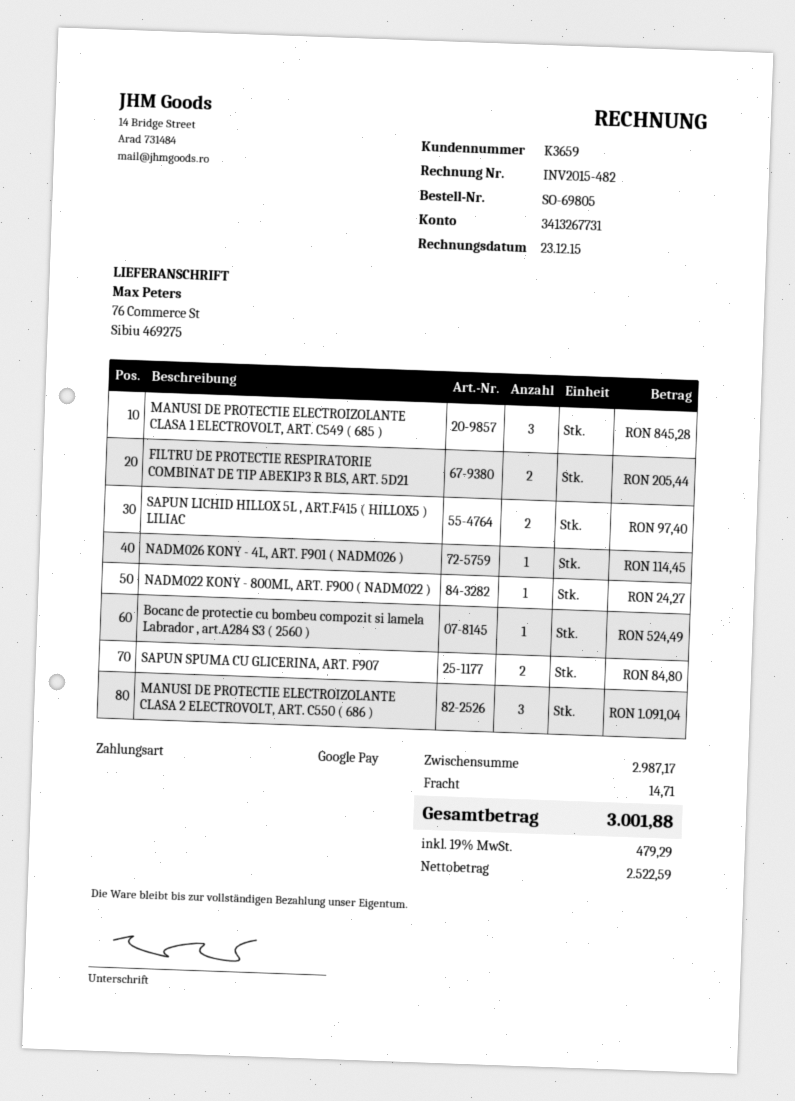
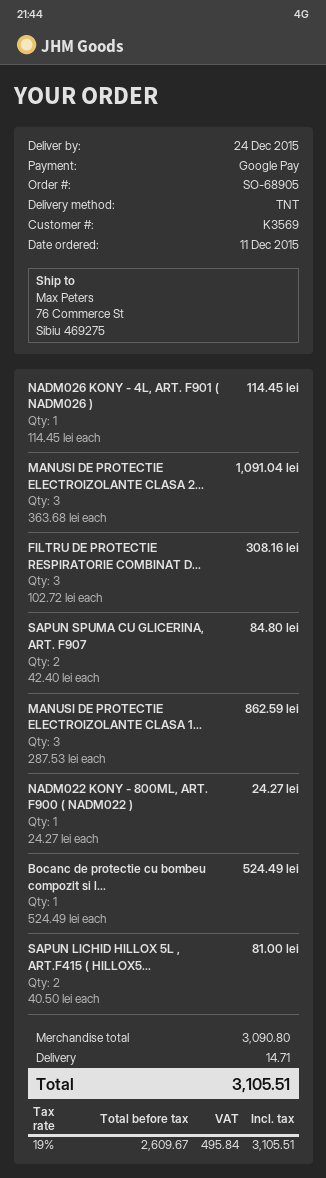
order number: SO-69805 -> SO-68905
customer number: K3659 -> K3569
MANUSI DE PROTECTIE ELECTROIZOLANTE CLASA 1 ELECTROVOLT, ART. C549 ( 685 ): 3 for 845.28 -> 3 for 862.59
FILTRU DE PROTECTIE RESPIRATORIE COMBINAT DE TIP ABEK1P3 R BLS, ART. 5D21: 2 for 205.44 -> 3 for 308.16
SAPUN LICHID HILLOX 5L , ART.F415 ( HILLOX5 ) LILIAC: 2 for 97.40 -> 2 for 81.00
subtotal: 2987.17 -> 3090.80
net: 2522.59 -> 2609.67
tax: 19% = 479.29 -> 19% = 495.84
total: 3001.88 -> 3105.51

